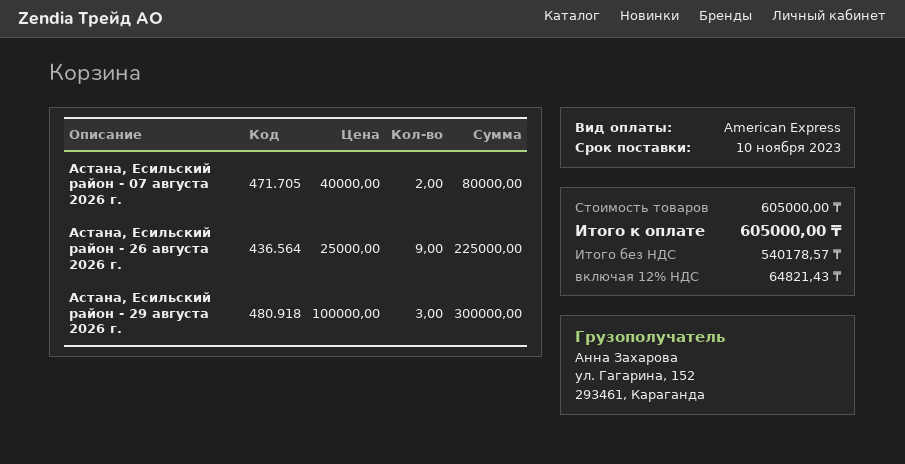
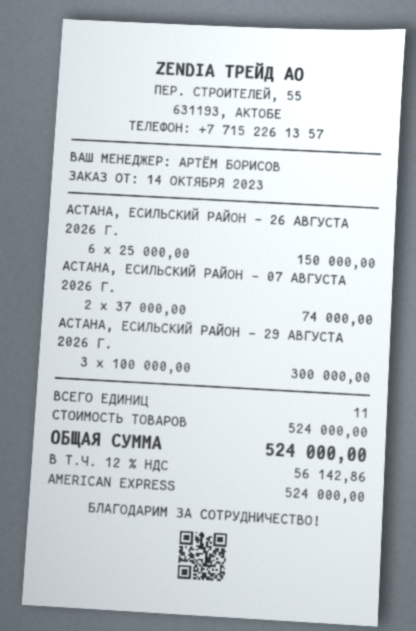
Астана, Есильский район - 07 августа 2026 г.: 2 x 40000.00 = 80000.00 -> 2 x 37000.00 = 74000.00
Астана, Есильский район - 26 августа 2026 г.: 9 x 25000.00 = 225000.00 -> 6 x 25000.00 = 150000.00
subtotal: 605000.00 -> 524000.00
tax: 12% = 64821.43 -> 12% = 56142.86
total: 605000.00 -> 524000.00

